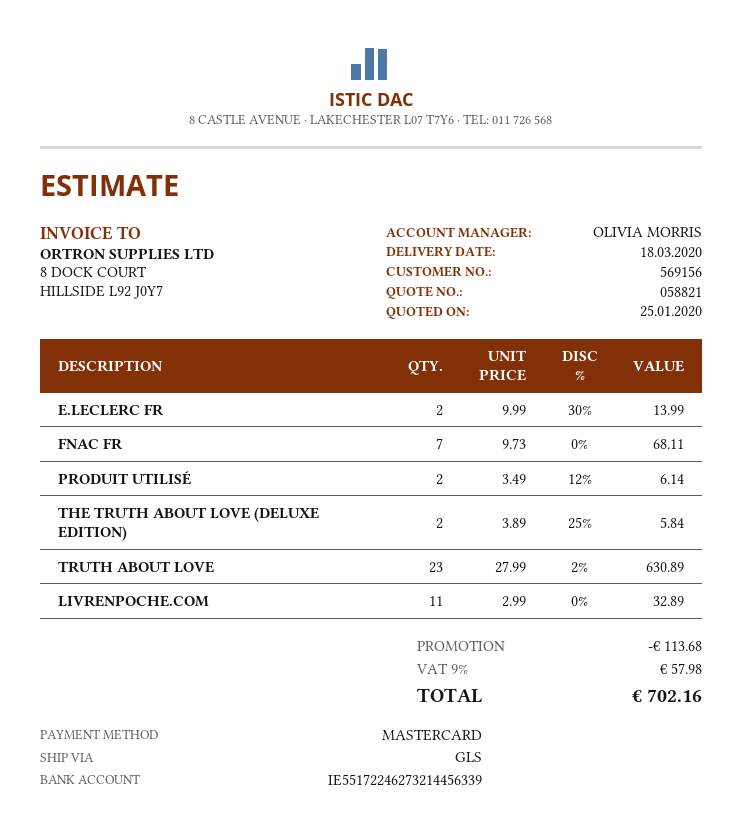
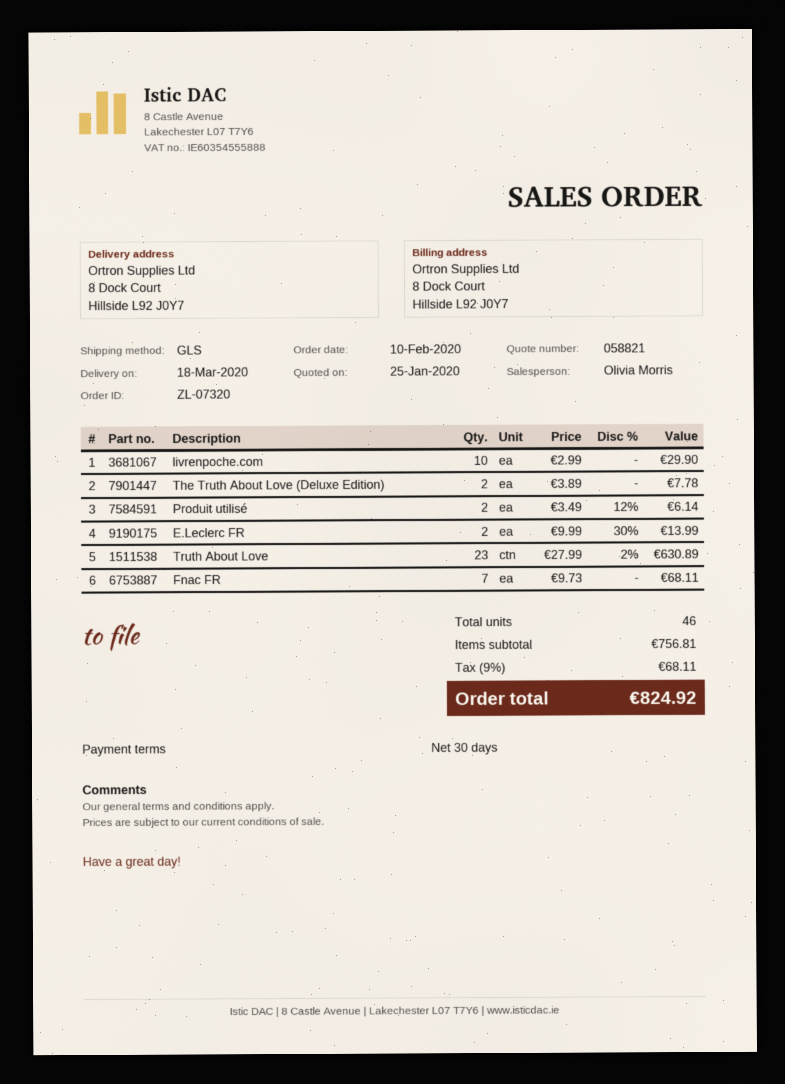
THE TRUTH ABOUT LOVE (DELUXE EDITION): 2 x 3.89 - 25% = 5.84 -> 2 x 3.89 = 7.78
LIVRENPOCHE.COM: 11 x 2.99 = 32.89 -> 10 x 2.99 = 29.90
discount: 113.68 -> none
tax: 9% = 57.98 -> 9% = 68.11
total: 702.16 -> 824.92

